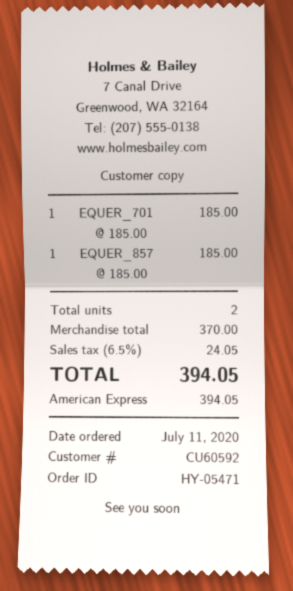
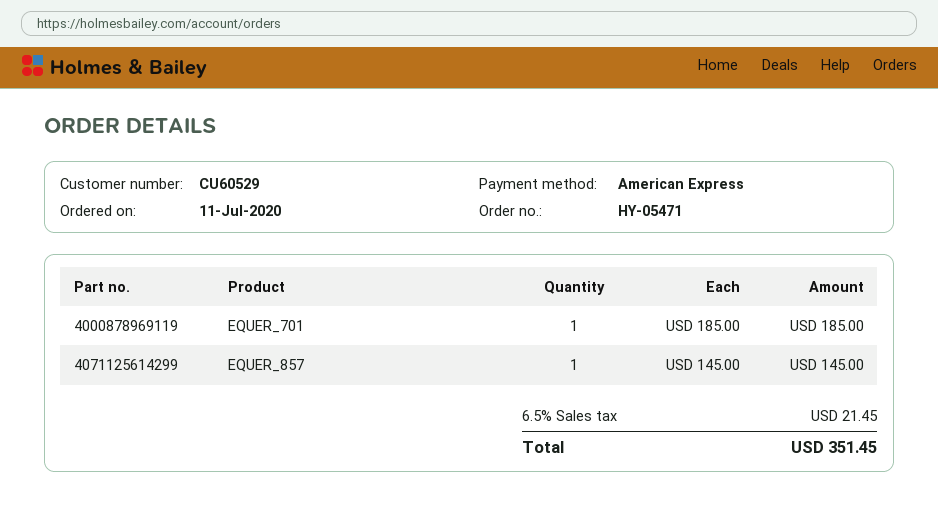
customer number: CU60592 -> CU60529
EQUER_857: 1 x 185.00 = 185.00 -> 1 x 145.00 = 145.00
tax: 6.5% = 24.05 -> 6.5% = 21.45
total: 394.05 -> 351.45

